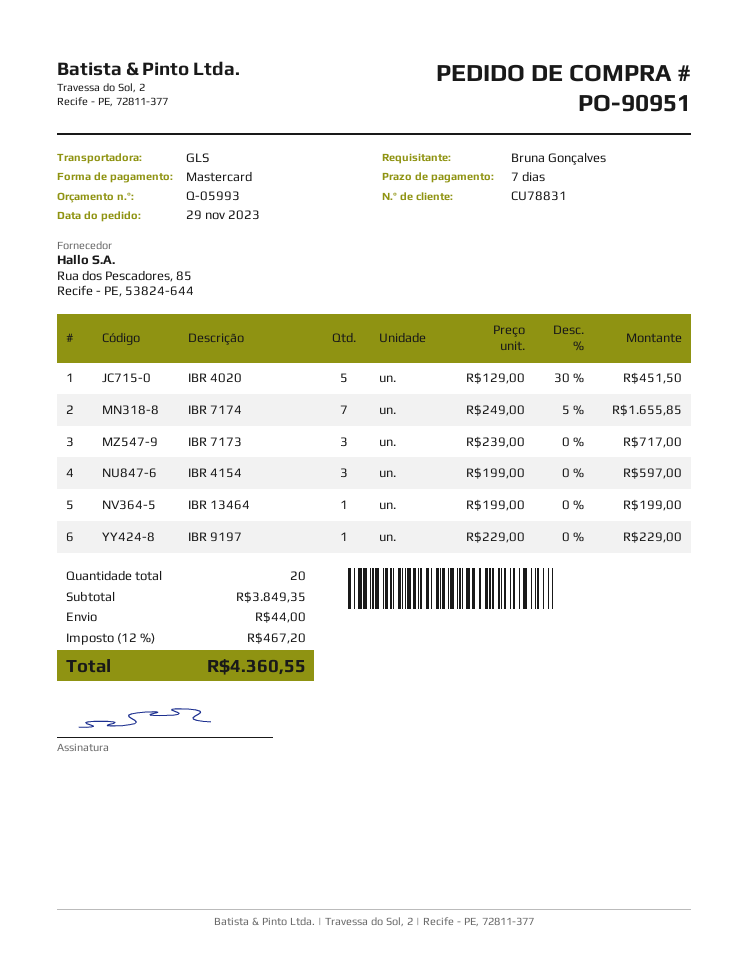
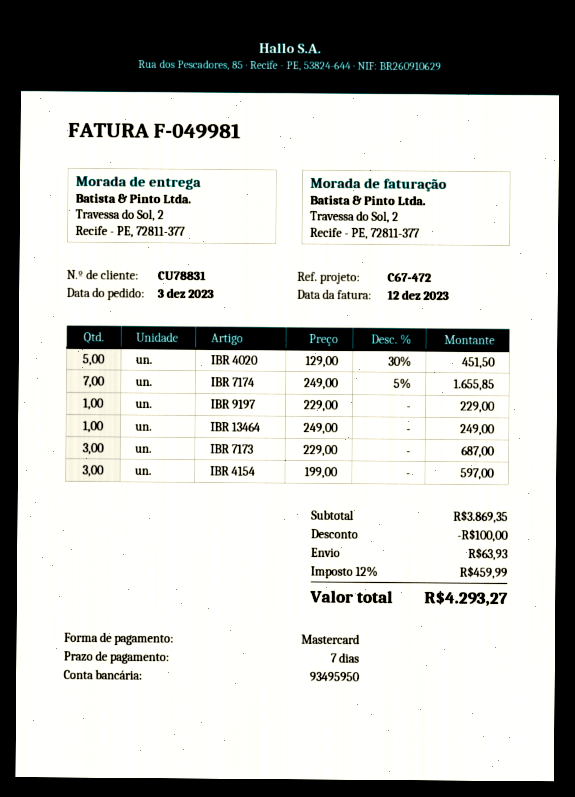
order date: 2023-11-29 -> 2023-12-03
IBR 7173: 3 x 239.00 = 717.00 -> 3 x 229.00 = 687.00
IBR 13464: 1 x 199.00 = 199.00 -> 1 x 249.00 = 249.00
subtotal: 3849.35 -> 3869.35
discount: none -> 100.00
shipping: 44.00 -> 63.93
tax: 12% = 467.20 -> 12% = 459.99
total: 4360.55 -> 4293.27

